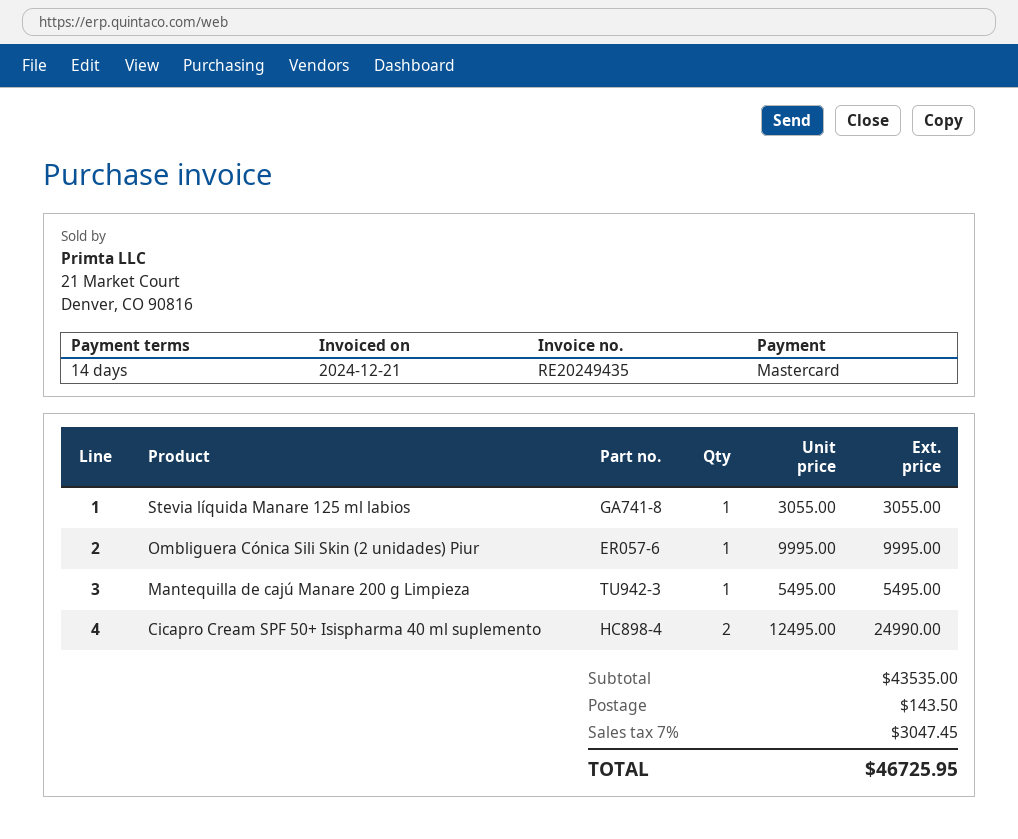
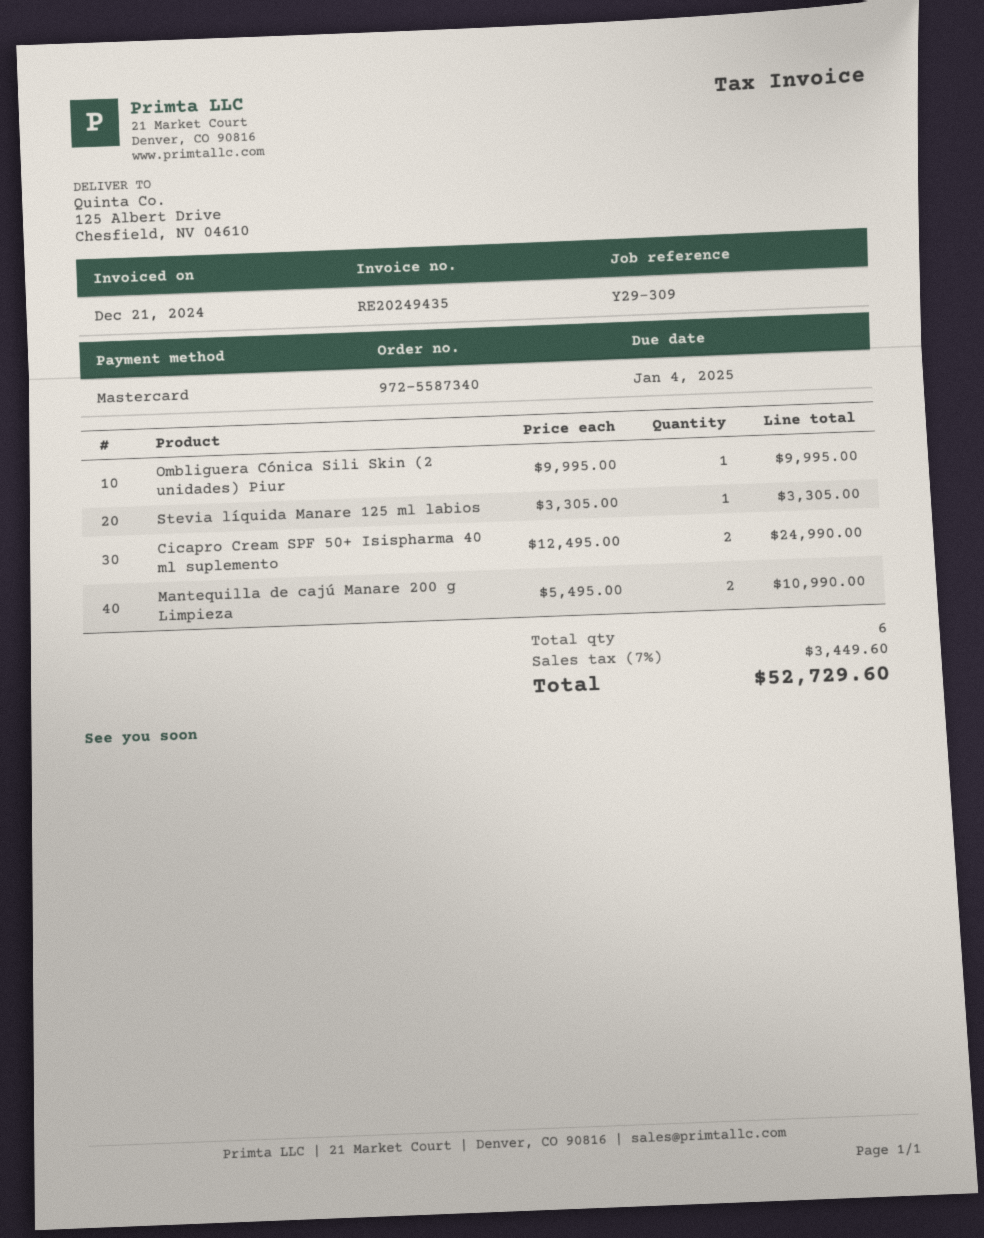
Stevia líquida Manare 125 ml labios: 1 x 3055.00 = 3055.00 -> 1 x 3305.00 = 3305.00
Mantequilla de cajú Manare 200 g Limpieza: 1 x 5495.00 = 5495.00 -> 2 x 5495.00 = 10990.00
shipping: 143.50 -> none
tax: 7% = 3047.45 -> 7% = 3449.60
total: 46725.95 -> 52729.60

